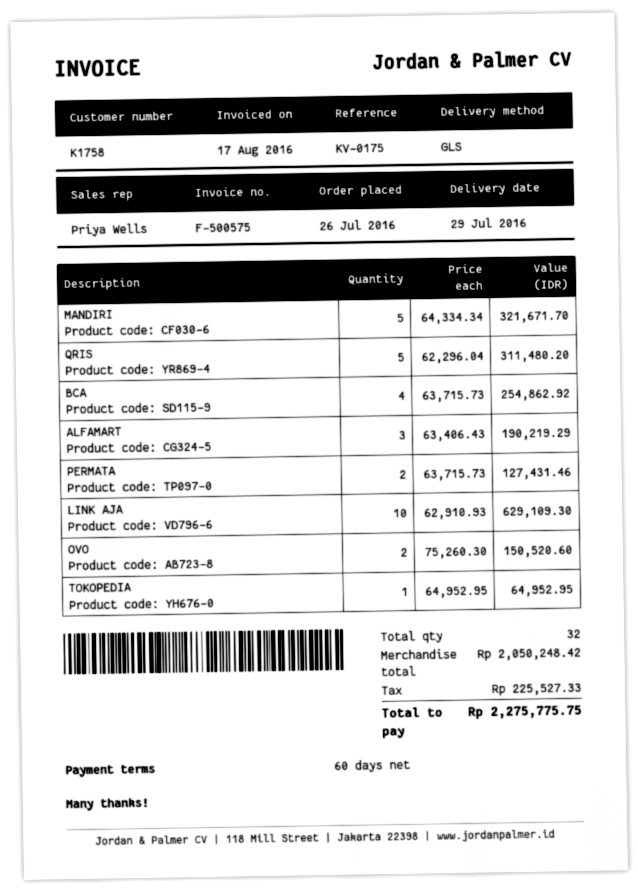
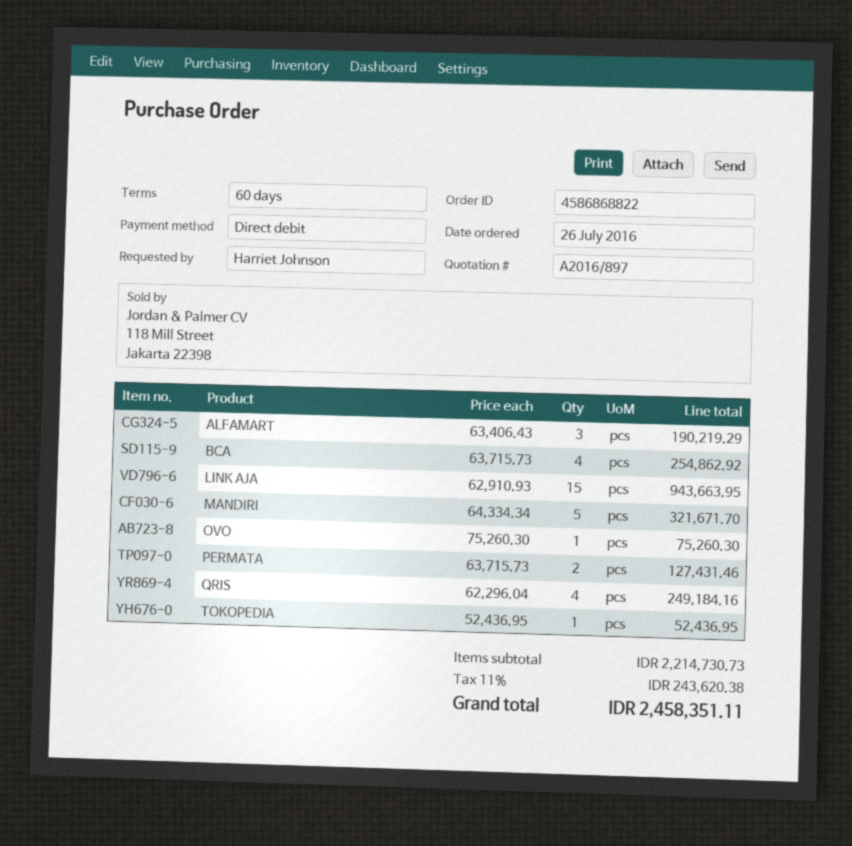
QRIS: 5 x 62296.04 = 311480.20 -> 4 x 62296.04 = 249184.16
LINK AJA: 10 x 62910.93 = 629109.30 -> 15 x 62910.93 = 943663.95
OVO: 2 x 75260.30 = 150520.60 -> 1 x 75260.30 = 75260.30
TOKOPEDIA: 1 x 64952.95 = 64952.95 -> 1 x 52436.95 = 52436.95
subtotal: 2050248.42 -> 2214730.73
tax: 225527.33 -> 243620.38
total: 2275775.75 -> 2458351.11

